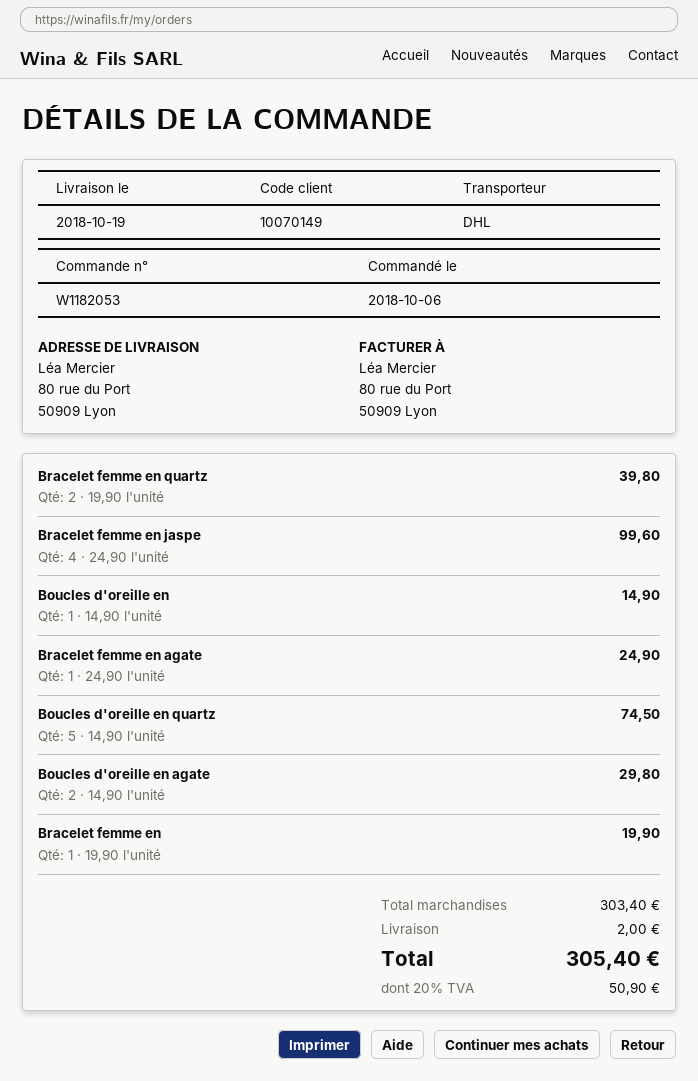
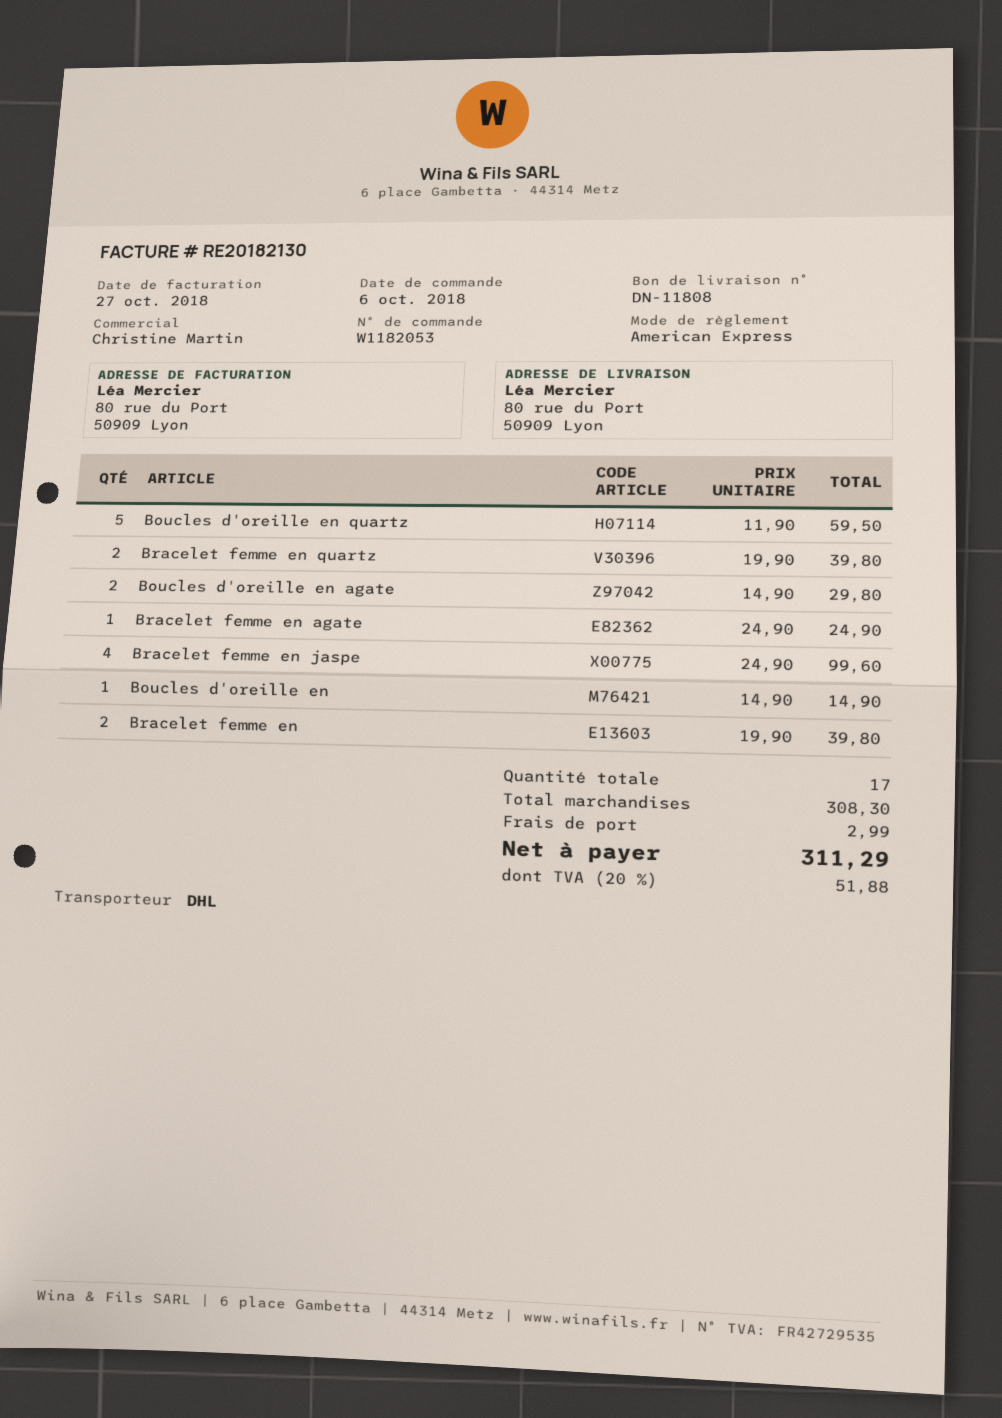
Boucles d'oreille en quartz: 5 x 14.90 = 74.50 -> 5 x 11.90 = 59.50
Bracelet femme en: 1 x 19.90 = 19.90 -> 2 x 19.90 = 39.80
subtotal: 303.40 -> 308.30
shipping: 2.00 -> 2.99
tax: 20% = 50.90 -> 20% = 51.88
total: 305.40 -> 311.29

